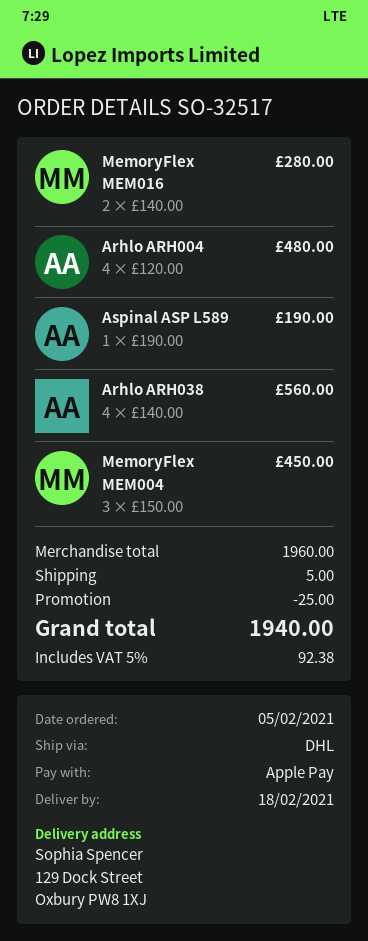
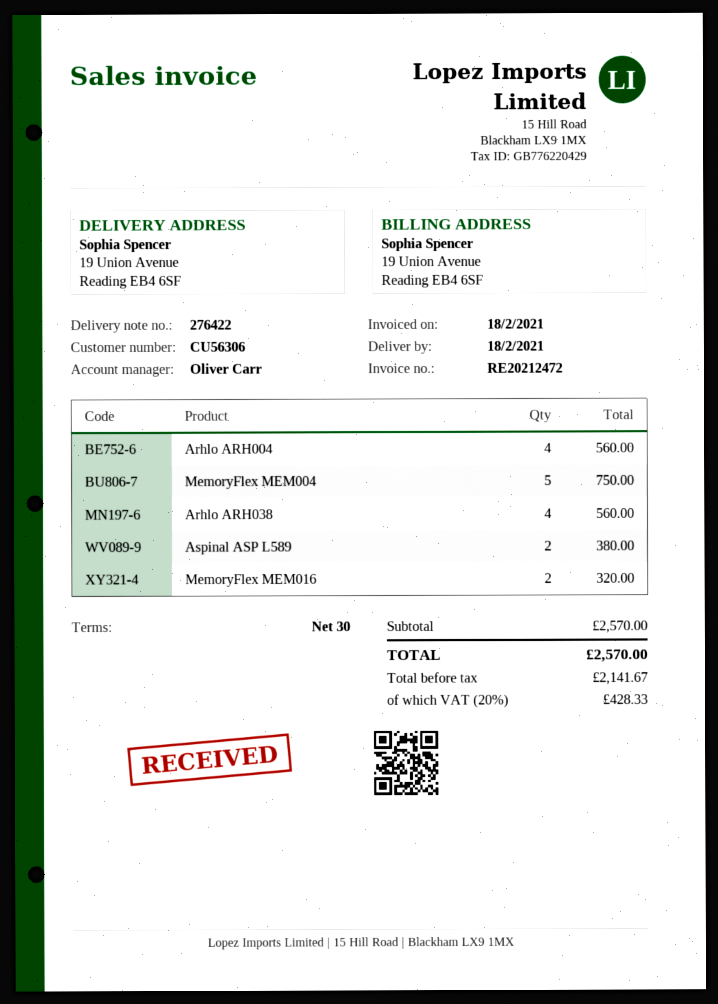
ship to: 129 Dock Street, Oxbury PW8 1XJ -> 19 Union Avenue, Reading EB4 6SF
MemoryFlex MEM016: 2 for 280.00 -> 2 for 320.00
Arhlo ARH004: 4 for 480.00 -> 4 for 560.00
Aspinal ASP L589: 1 for 190.00 -> 2 for 380.00
MemoryFlex MEM004: 3 for 450.00 -> 5 for 750.00
subtotal: 1960.00 -> 2570.00
discount: 25.00 -> none
shipping: 5.00 -> none
tax: 5% = 92.38 -> 20% = 428.33
total: 1940.00 -> 2570.00

